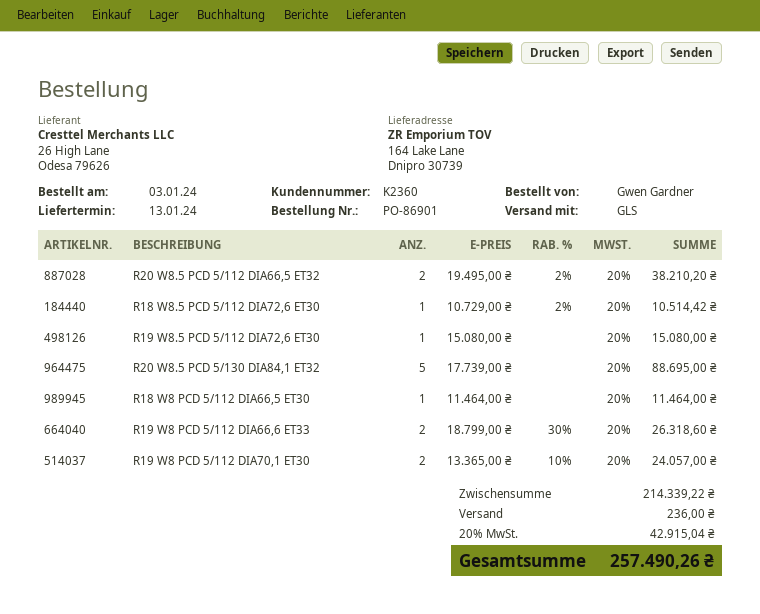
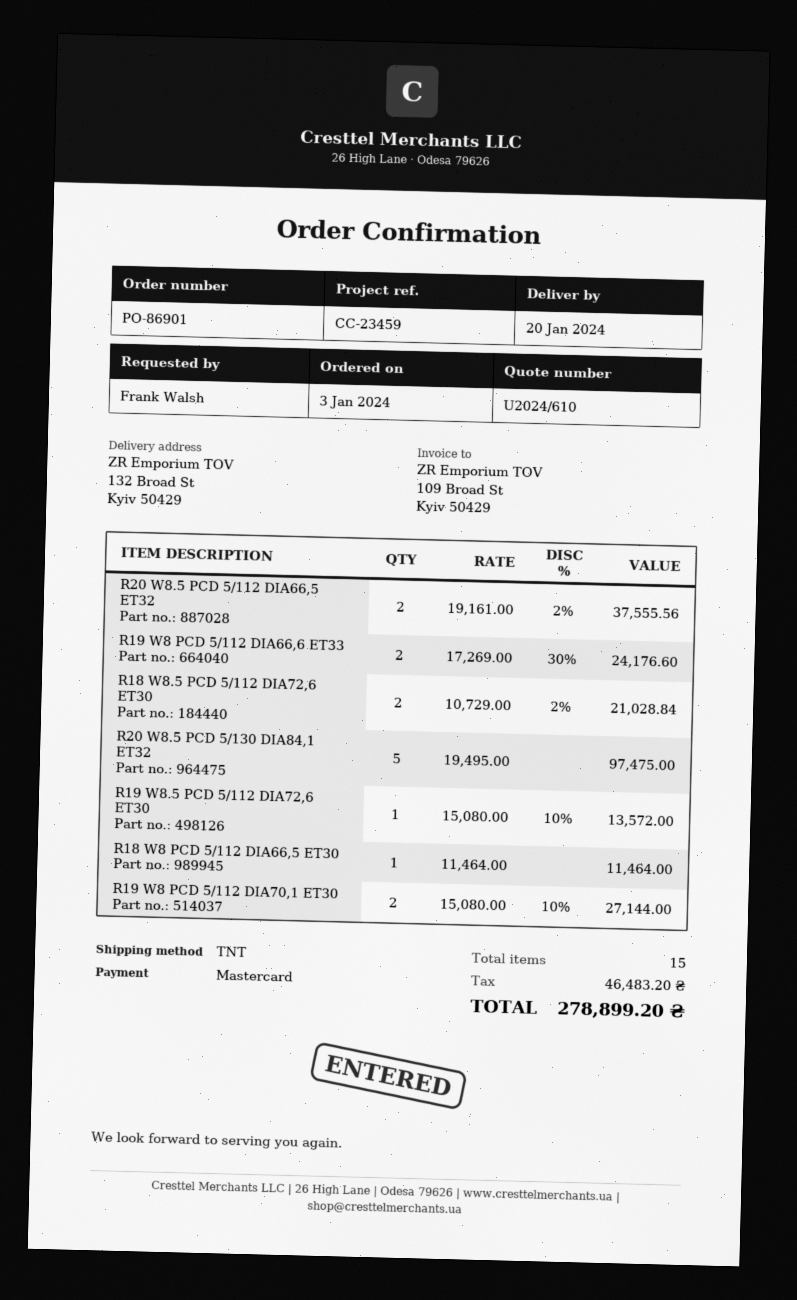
delivery date: 2024-01-13 -> 2024-01-20
ordered by: Gwen Gardner -> Frank Walsh
shipping method: GLS -> TNT
ship to: 164 Lake Lane, Dnipro 30739 -> 132 Broad St, Kyiv 50429
R20 W8.5 PCD 5/112 DIA66,5 ET32: 2 x 19495.00 - 2% = 38210.20 -> 2 x 19161.00 - 2% = 37555.56
R18 W8.5 PCD 5/112 DIA72,6 ET30: 1 x 10729.00 - 2% = 10514.42 -> 2 x 10729.00 - 2% = 21028.84
R19 W8.5 PCD 5/112 DIA72,6 ET30: 1 x 15080.00 = 15080.00 -> 1 x 15080.00 - 10% = 13572.00
R20 W8.5 PCD 5/130 DIA84,1 ET32: 5 x 17739.00 = 88695.00 -> 5 x 19495.00 = 97475.00
R19 W8 PCD 5/112 DIA66,6 ET33: 2 x 18799.00 - 30% = 26318.60 -> 2 x 17269.00 - 30% = 24176.60
R19 W8 PCD 5/112 DIA70,1 ET30: 2 x 13365.00 - 10% = 24057.00 -> 2 x 15080.00 - 10% = 27144.00
shipping: 236.00 -> none
tax: 42915.04 -> 46483.20
total: 257490.26 -> 278899.20

